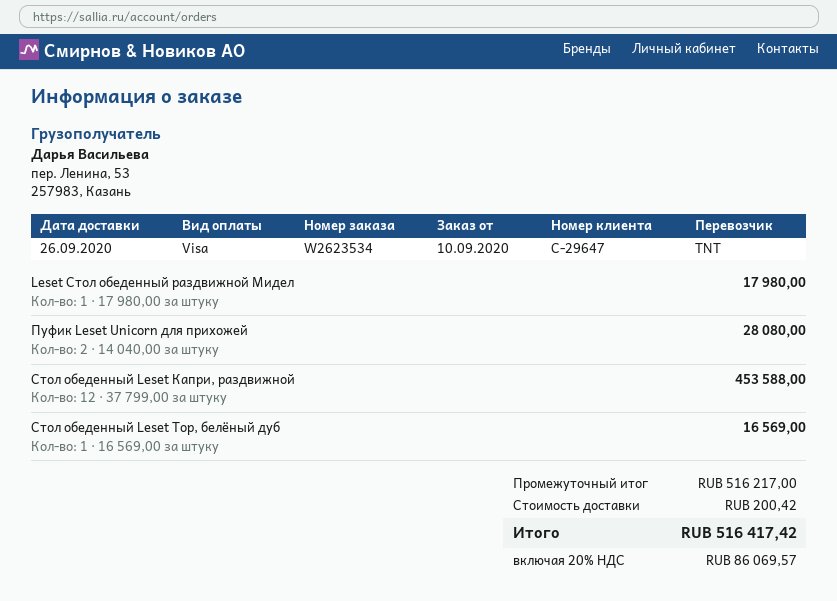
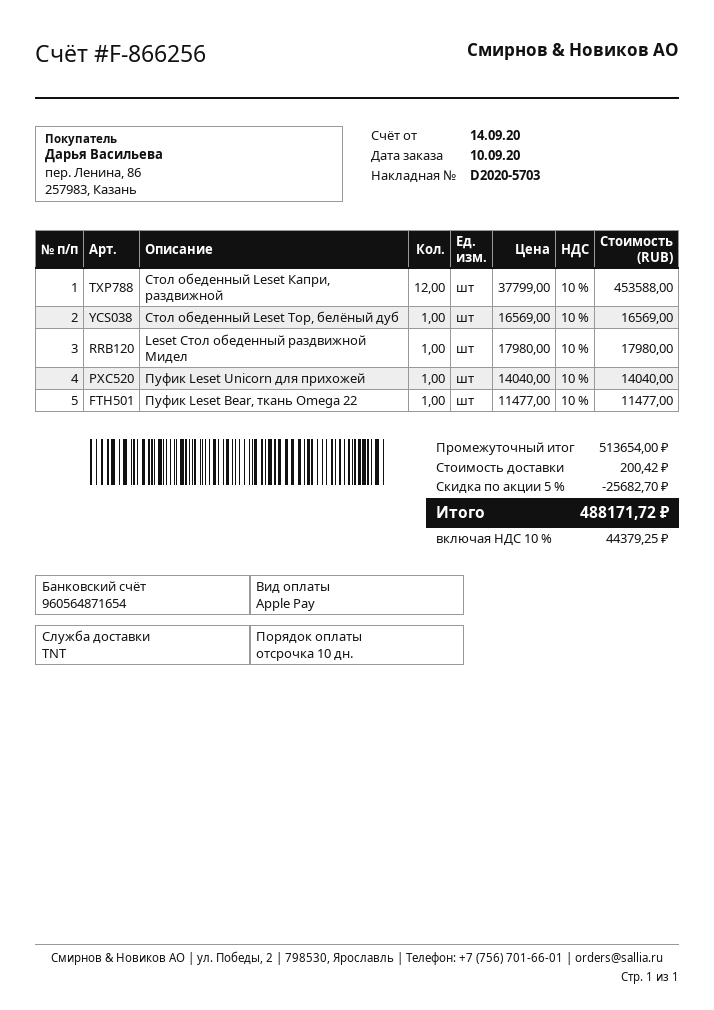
payment method: Visa -> Apple Pay
Пуфик Leset Unicorn для прихожей: 2 x 14040.00 = 28080.00 -> 1 x 14040.00 = 14040.00
Пуфик Leset Bear, ткань Omega 22: none -> 1 x 11477.00 = 11477.00
subtotal: 516217.00 -> 513654.00
discount: none -> 5% = 25682.70
tax: 20% = 86069.57 -> 10% = 44379.25
total: 516417.42 -> 488171.72

